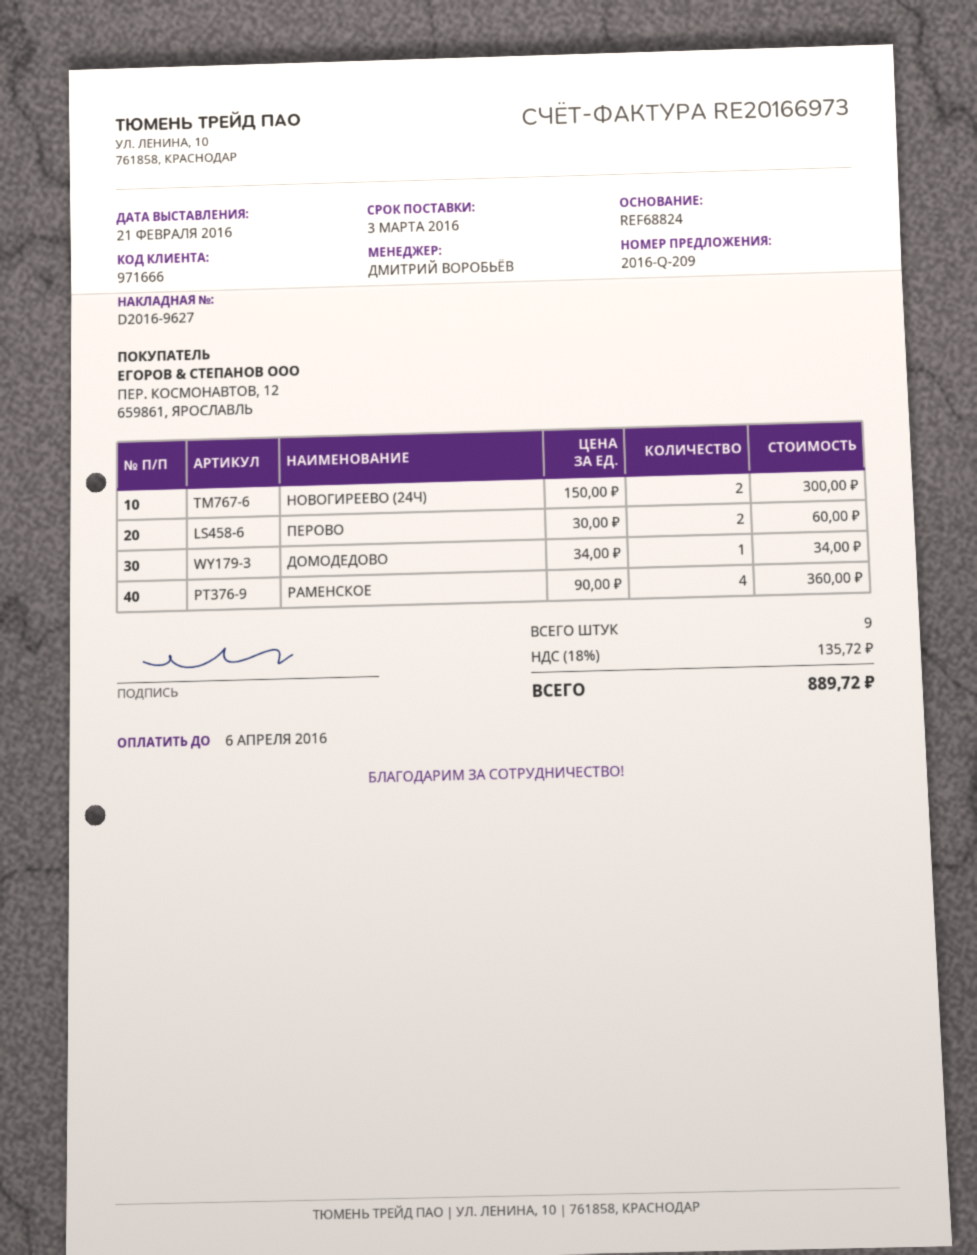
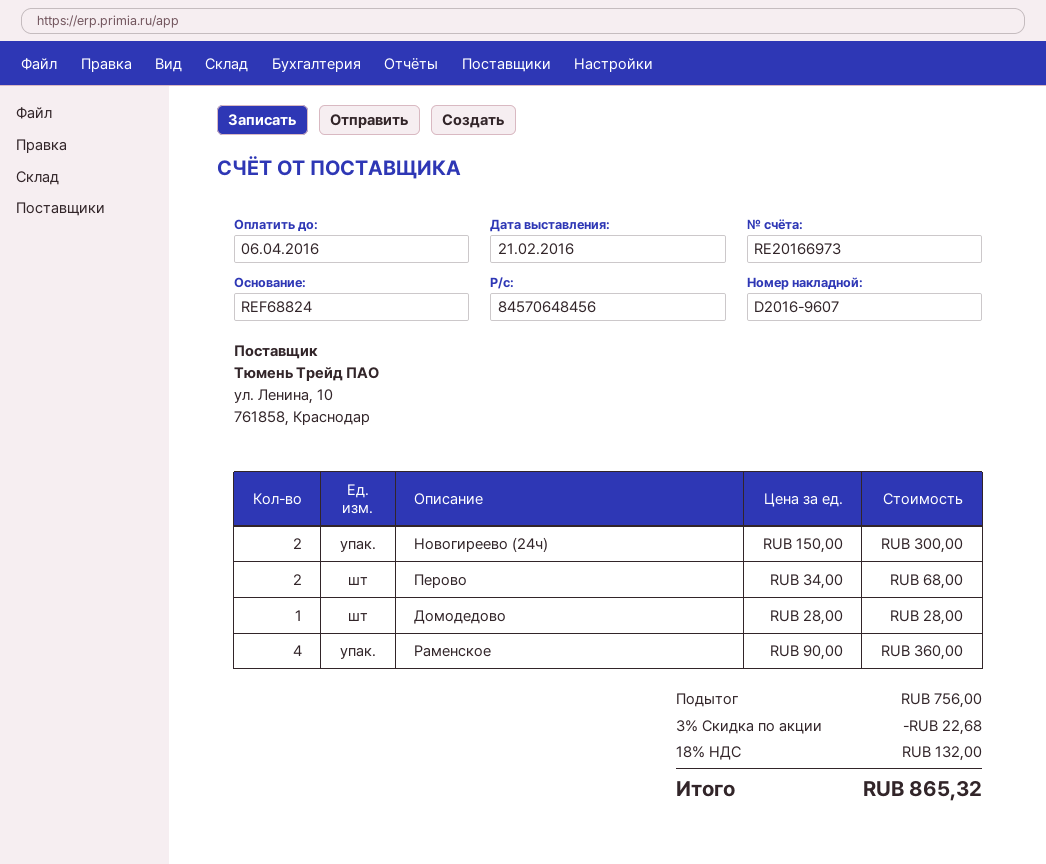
delivery note number: D2016-9627 -> D2016-9607
ПЕРОВО: 2 x 30.00 = 60.00 -> 2 x 34.00 = 68.00
ДОМОДЕДОВО: 1 x 34.00 = 34.00 -> 1 x 28.00 = 28.00
discount: none -> 3% = 22.68
tax: 18% = 135.72 -> 18% = 132.00
total: 889.72 -> 865.32

